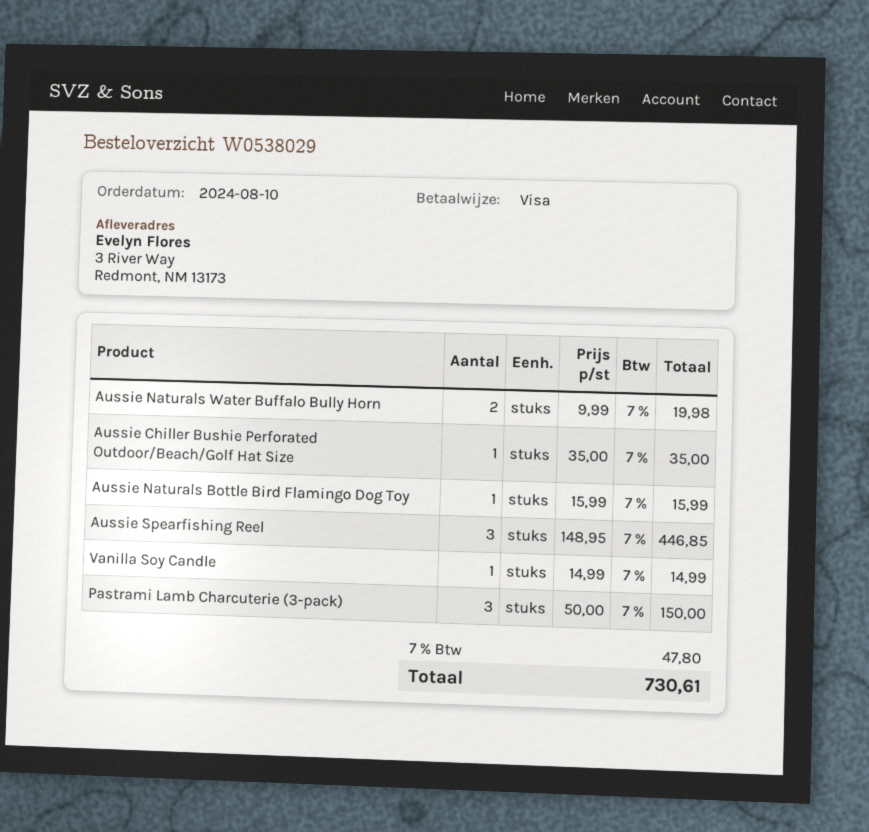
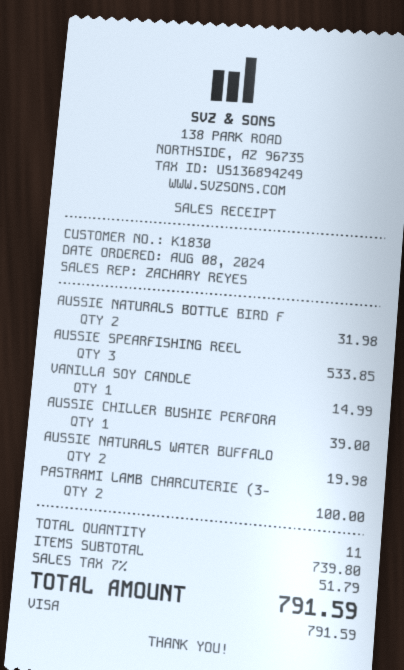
order date: 2024-08-10 -> 2024-08-08
Aussie Chiller Bushie Perforated Outdoor/Beach/Golf Hat Size: 1 for 35.00 -> 1 for 39.00
Aussie Naturals Bottle Bird Flamingo Dog Toy: 1 for 15.99 -> 2 for 31.98
Aussie Spearfishing Reel: 3 for 446.85 -> 3 for 533.85
Pastrami Lamb Charcuterie (3-pack): 3 for 150.00 -> 2 for 100.00
tax: 7% = 47.80 -> 7% = 51.79
total: 730.61 -> 791.59

